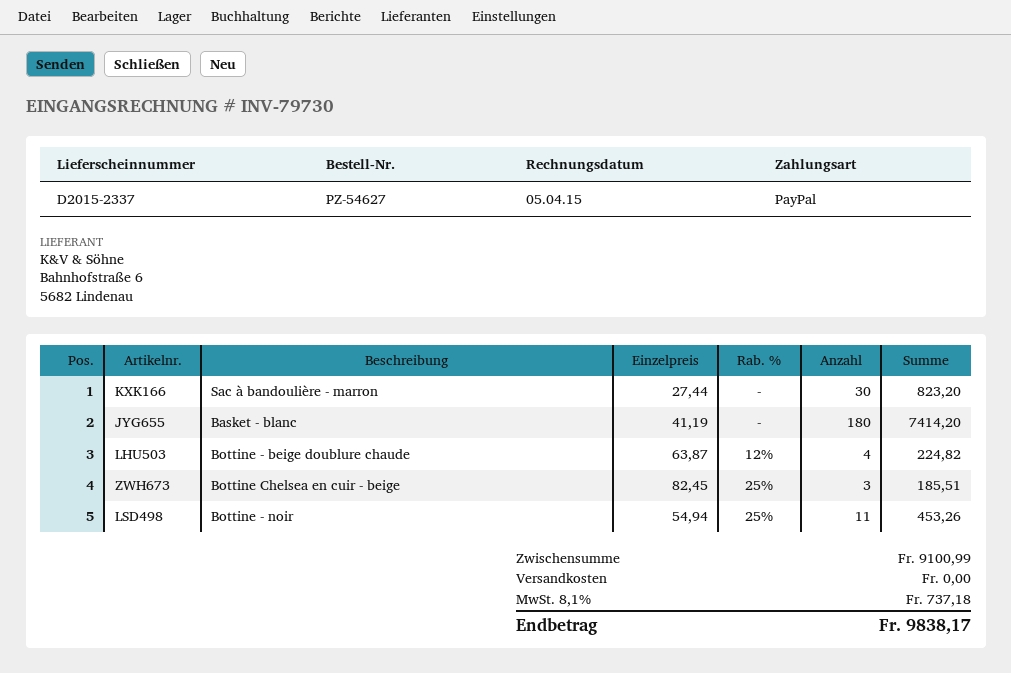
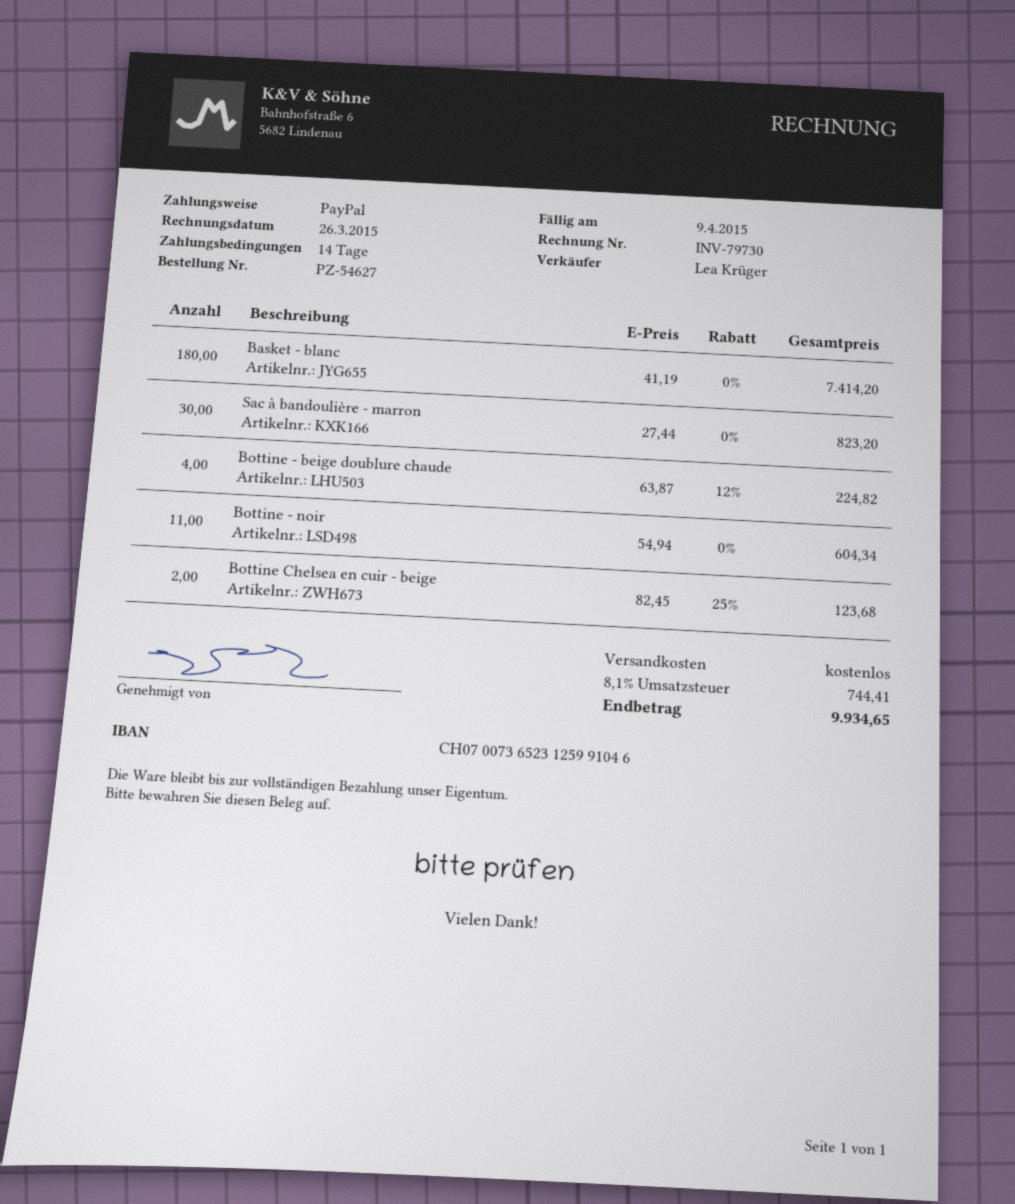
invoice date: 2015-04-05 -> 2015-03-26
Bottine Chelsea en cuir - beige: 3 x 82.45 - 25% = 185.51 -> 2 x 82.45 - 25% = 123.68
Bottine - noir: 11 x 54.94 - 25% = 453.26 -> 11 x 54.94 = 604.34
tax: 8.1% = 737.18 -> 8.1% = 744.41
total: 9838.17 -> 9934.65

